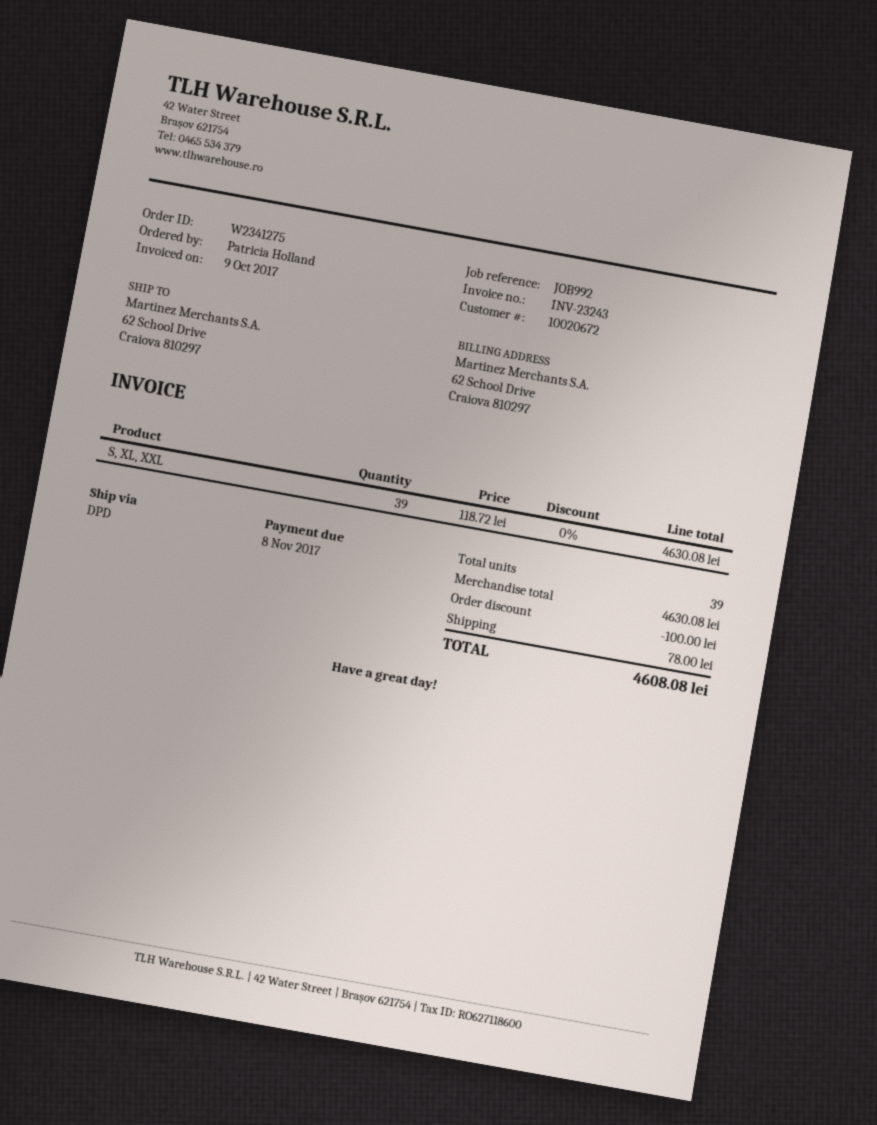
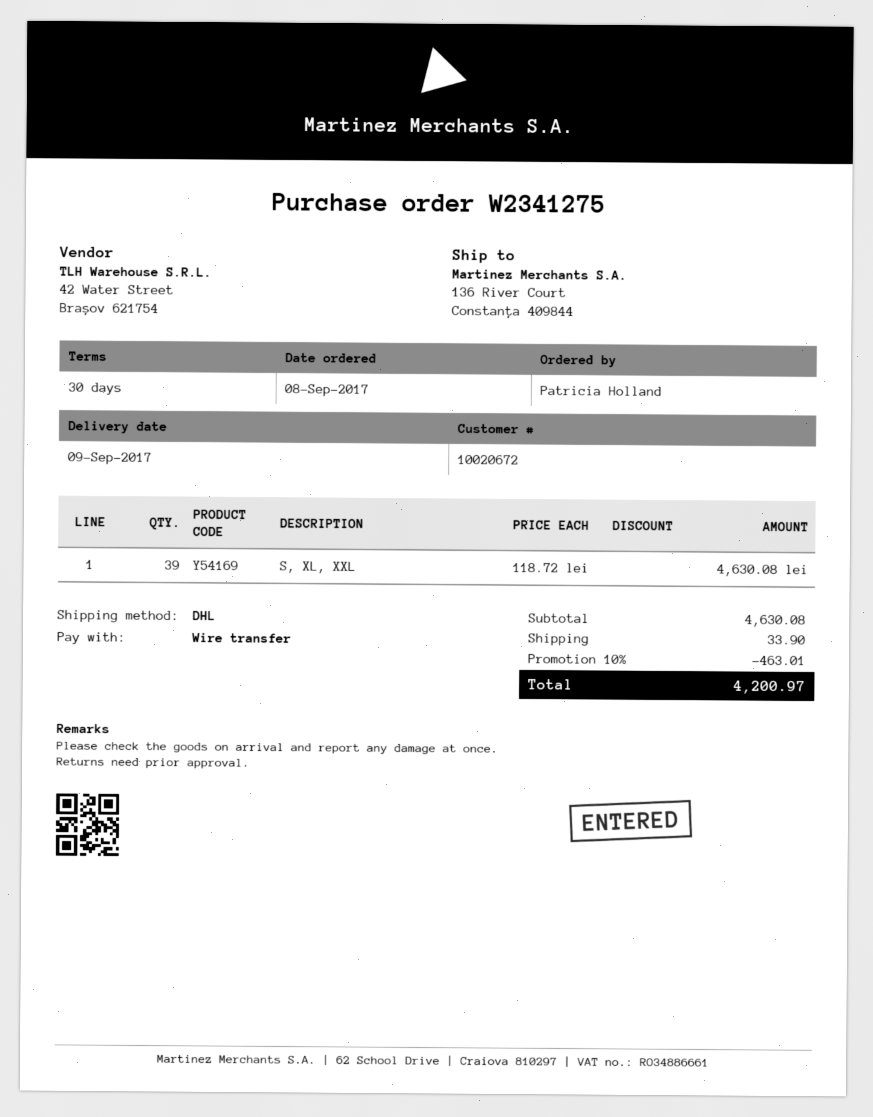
shipping method: DPD -> DHL
ship to: 62 School Drive, Craiova 810297 -> 136 River Court, Constanța 409844
discount: 100.00 -> 463.01
shipping: 78.00 -> 33.90
total: 4608.08 -> 4200.97

